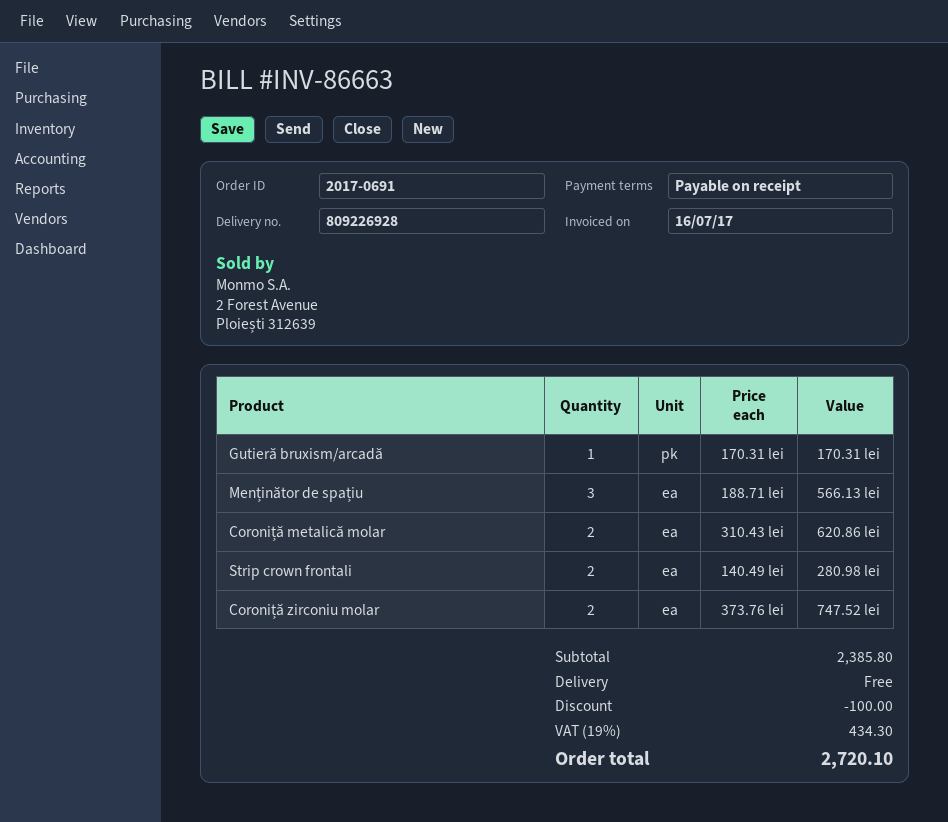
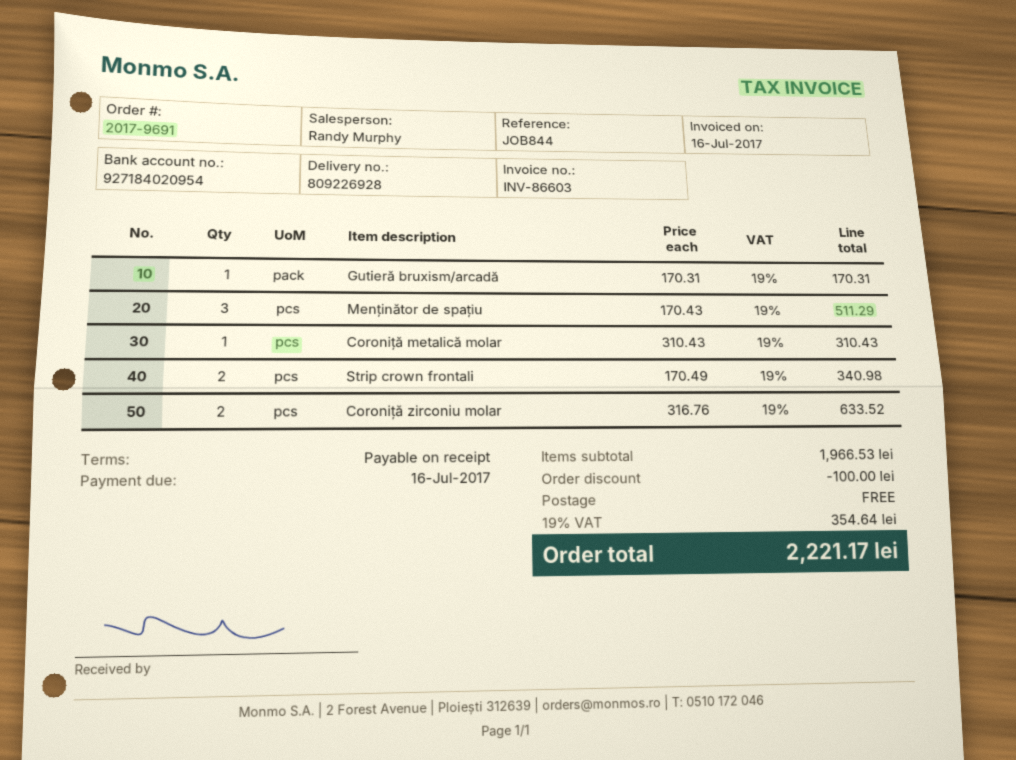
order number: 2017-0691 -> 2017-9691
invoice number: INV-86663 -> INV-86603
Menținător de spațiu: 3 x 188.71 = 566.13 -> 3 x 170.43 = 511.29
Coroniță metalică molar: 2 x 310.43 = 620.86 -> 1 x 310.43 = 310.43
Strip crown frontali: 2 x 140.49 = 280.98 -> 2 x 170.49 = 340.98
Coroniță zirconiu molar: 2 x 373.76 = 747.52 -> 2 x 316.76 = 633.52
subtotal: 2385.80 -> 1966.53
tax: 19% = 434.30 -> 19% = 354.64
total: 2720.10 -> 2221.17

